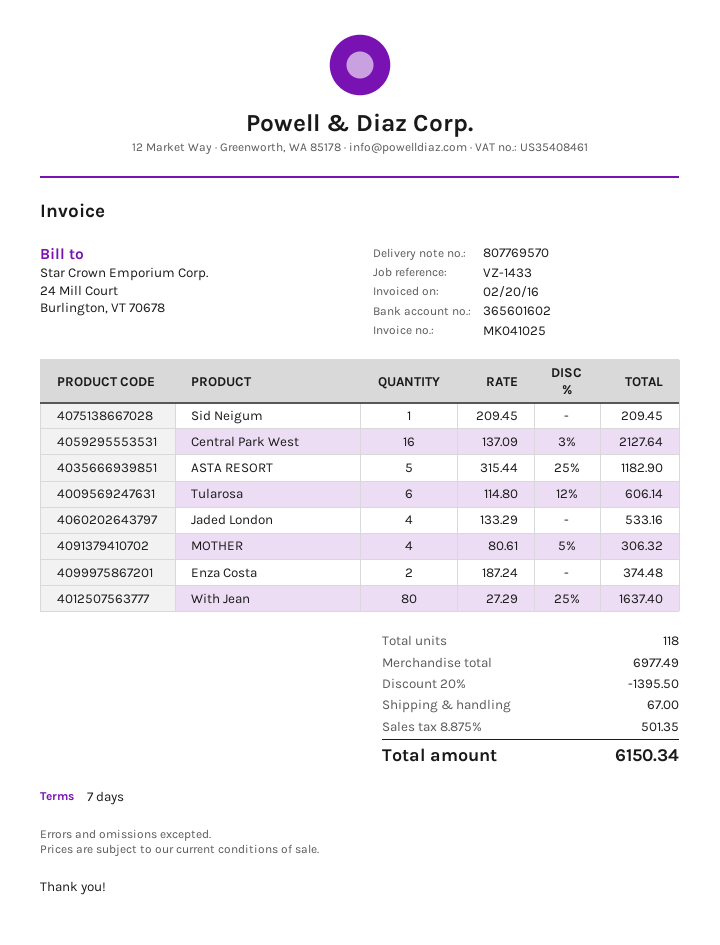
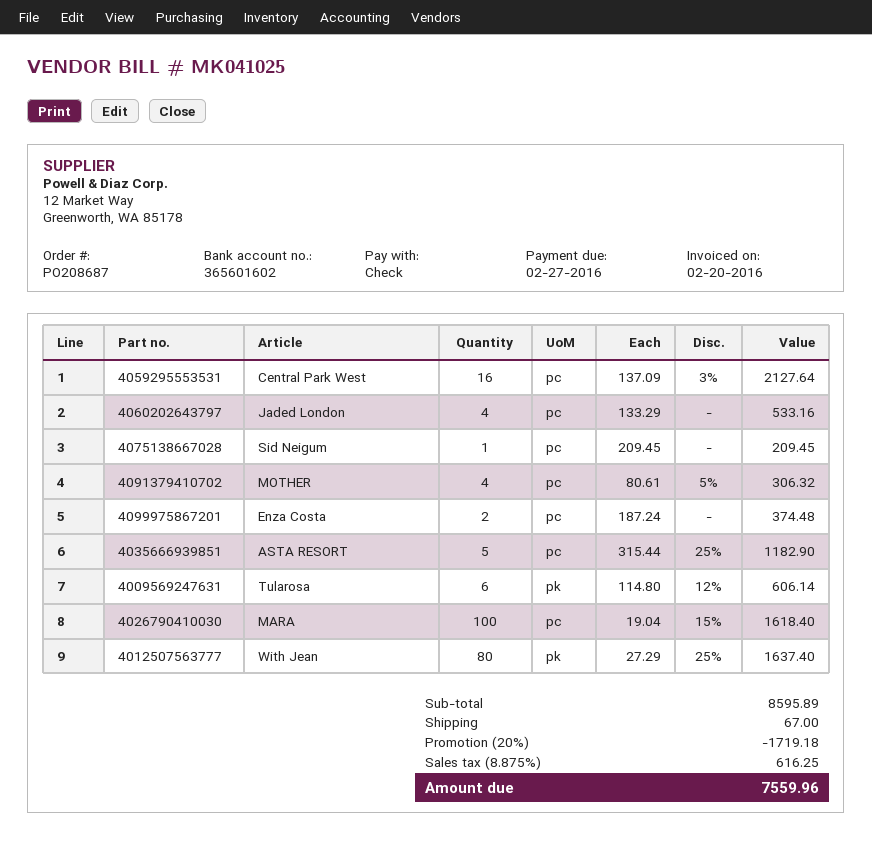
MARA: none -> 100 x 19.04 - 15% = 1618.40
subtotal: 6977.49 -> 8595.89
discount: 20% = 1395.50 -> 20% = 1719.18
tax: 8.875% = 501.35 -> 8.875% = 616.25
total: 6150.34 -> 7559.96

